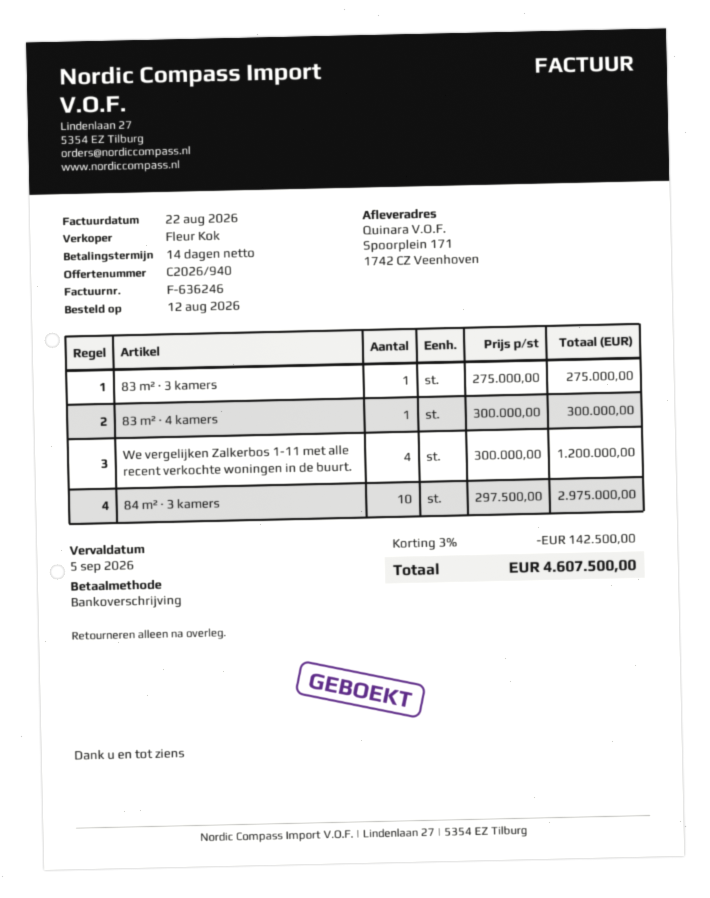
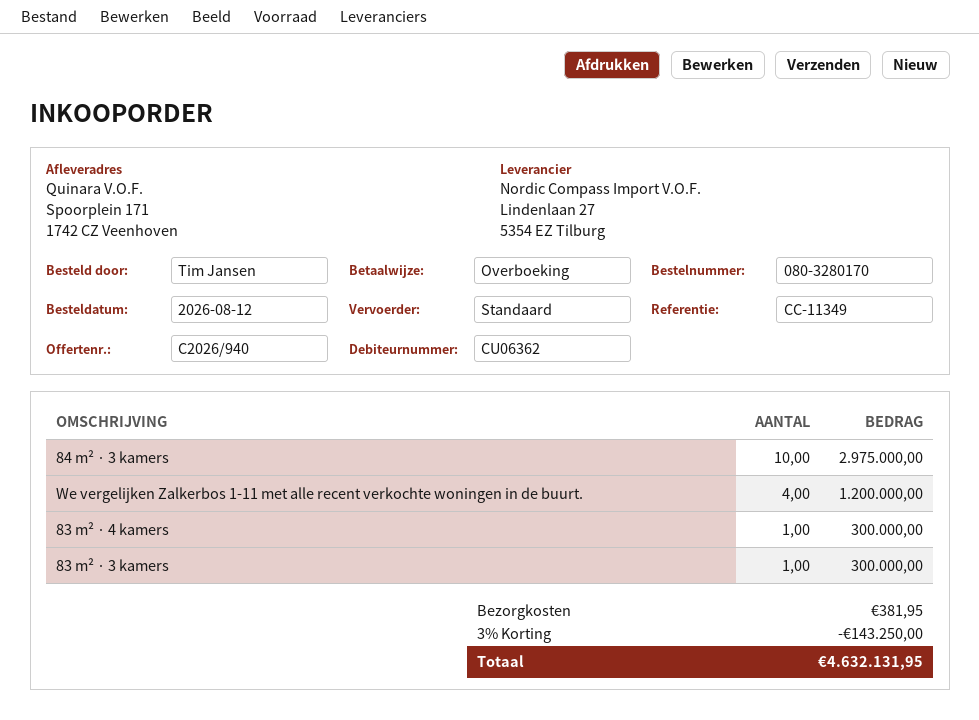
83 m² · 3 kamers: 1 for 275000.00 -> 1 for 300000.00
discount: 3% = 142500.00 -> 3% = 143250.00
shipping: none -> 381.95
total: 4607500.00 -> 4632131.95

